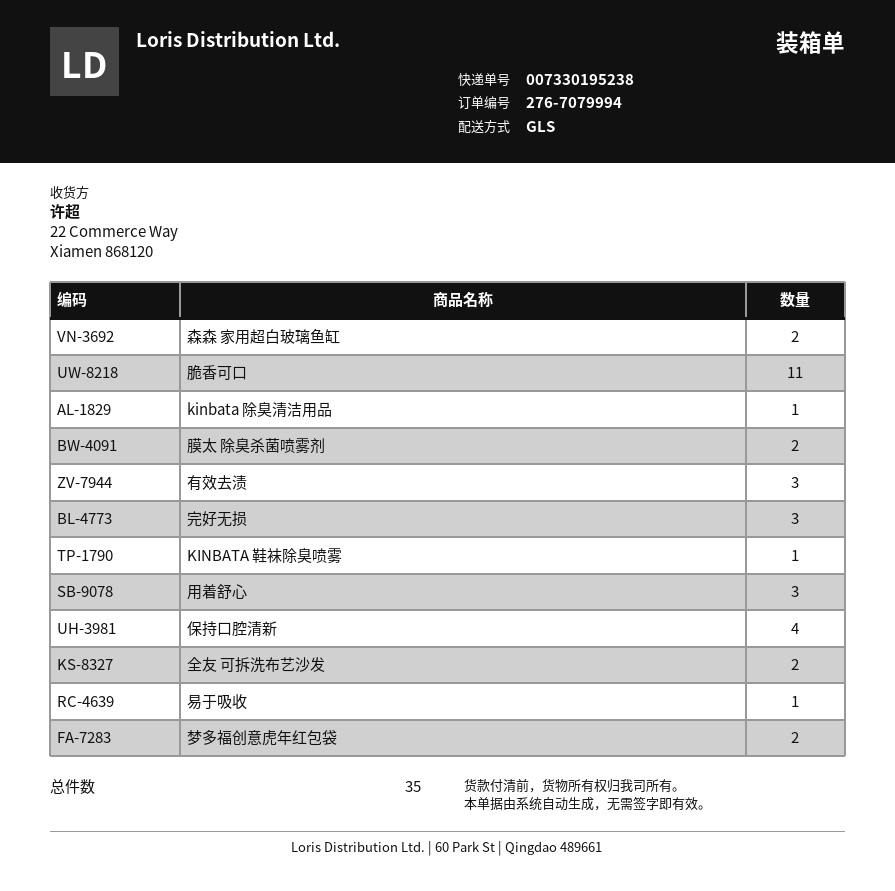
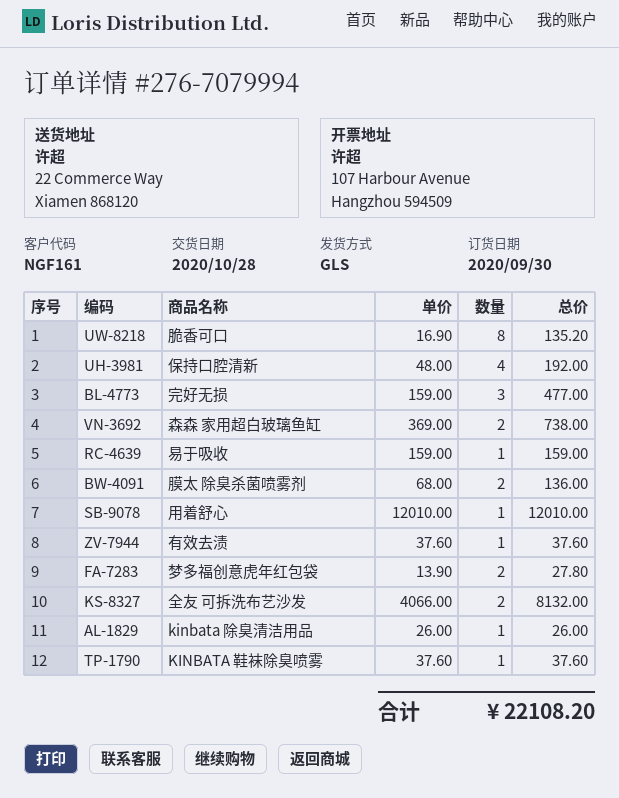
脆香可口: 11 -> 8
有效去渍: 3 -> 1
用着舒心: 3 -> 1

